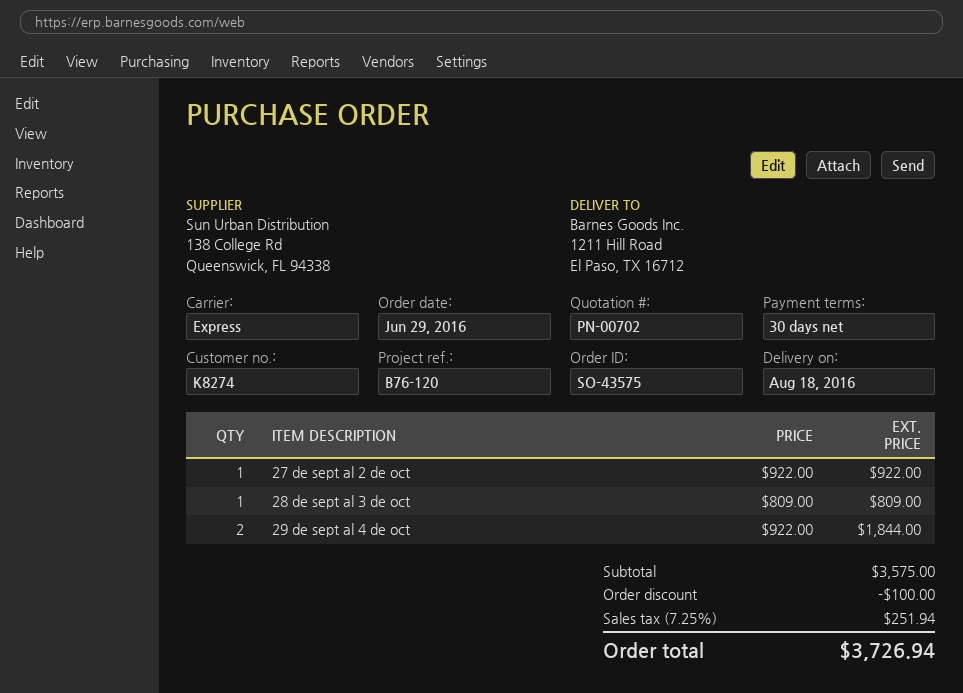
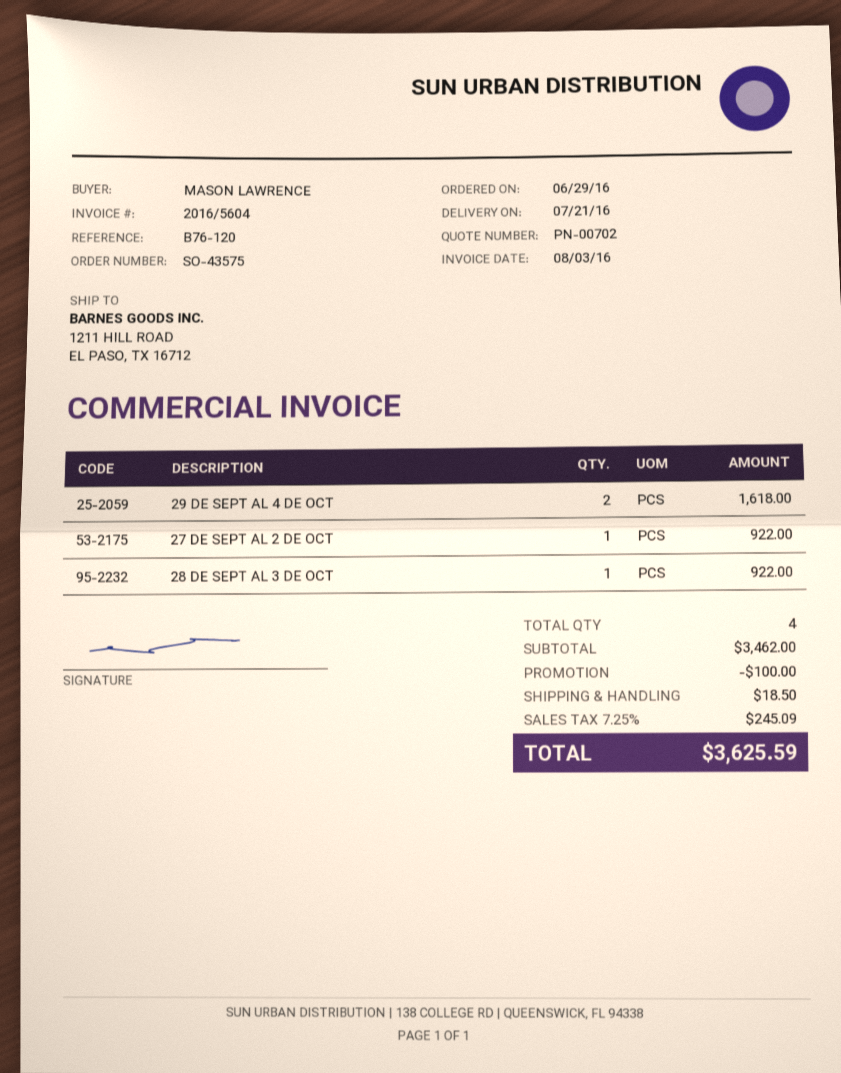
delivery date: 2016-08-18 -> 2016-07-21
28 de sept al 3 de oct: 1 for 809.00 -> 1 for 922.00
29 de sept al 4 de oct: 2 for 1844.00 -> 2 for 1618.00
subtotal: 3575.00 -> 3462.00
shipping: none -> 18.50
tax: 7.25% = 251.94 -> 7.25% = 245.09
total: 3726.94 -> 3625.59

